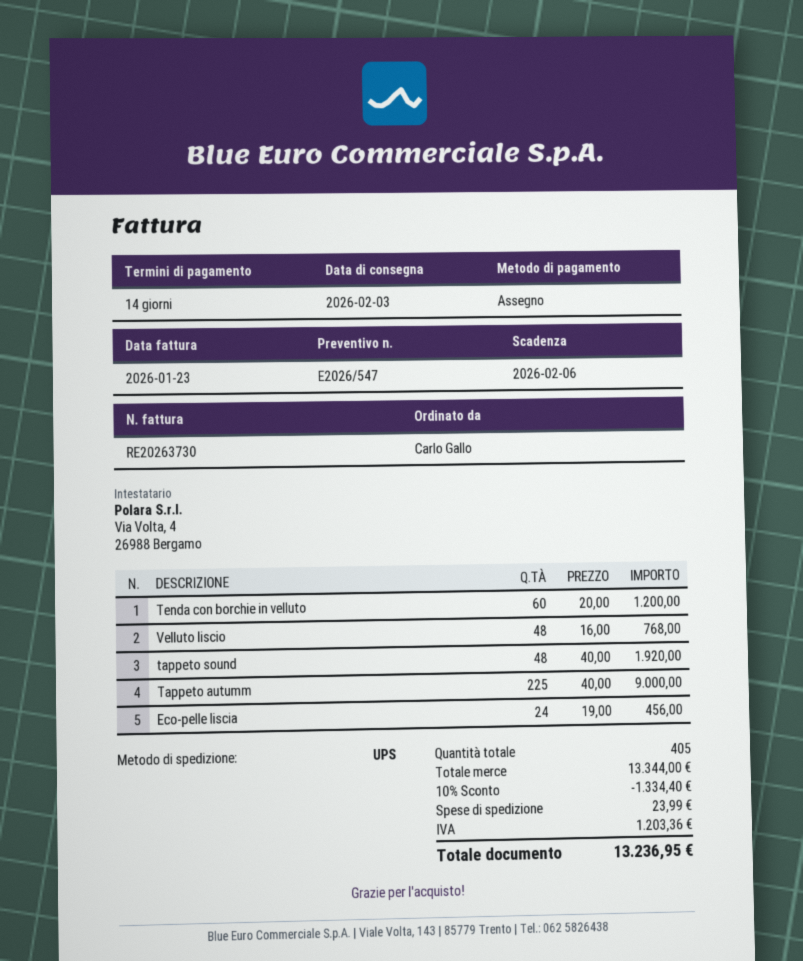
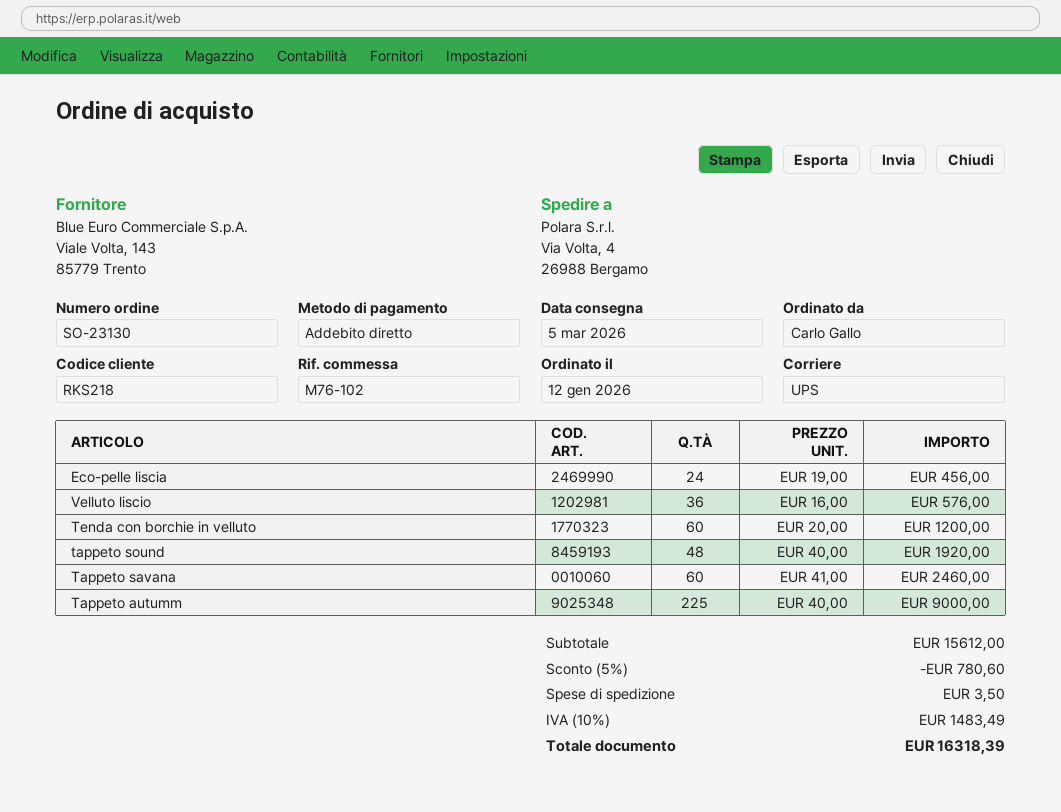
delivery date: 2026-02-03 -> 2026-03-05
payment method: cheque -> direct debit
Velluto liscio: 48 x 16.00 = 768.00 -> 36 x 16.00 = 576.00
Tappeto savana: none -> 60 x 41.00 = 2460.00
subtotal: 13344.00 -> 15612.00
discount: 10% = 1334.40 -> 5% = 780.60
shipping: 23.99 -> 3.50
tax: 1203.36 -> 1483.49
total: 13236.95 -> 16318.39

